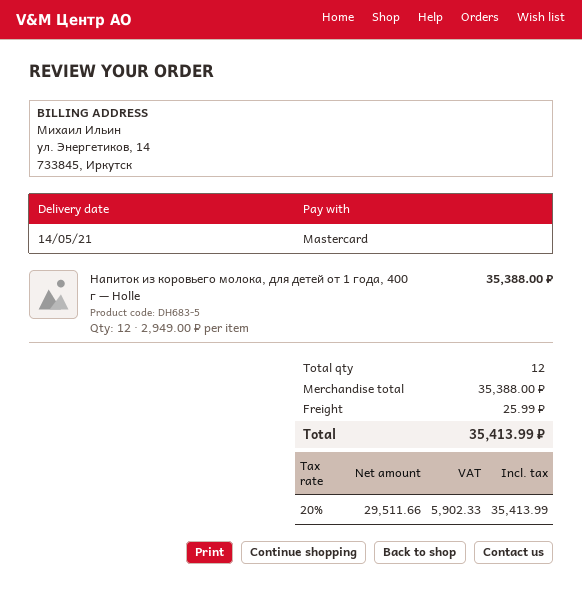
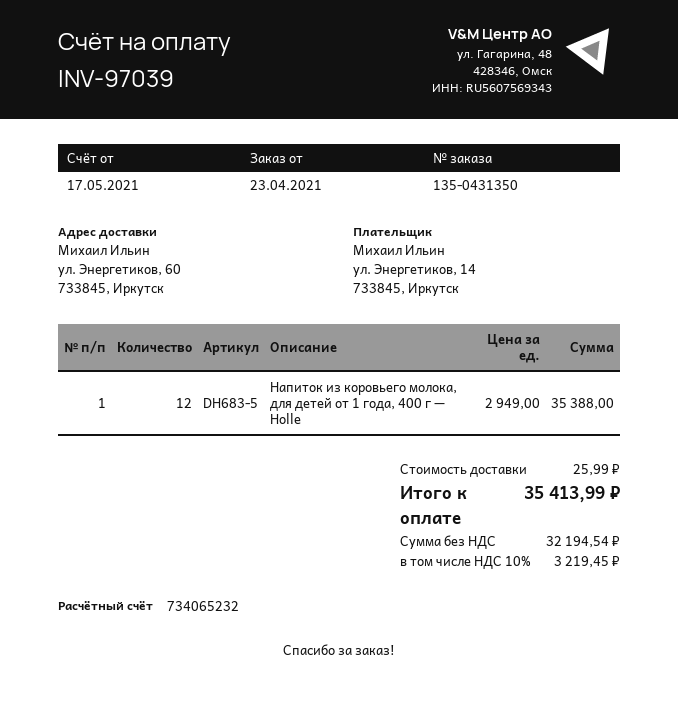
net: 29511.66 -> 32194.54
tax: 20% = 5902.33 -> 10% = 3219.45

